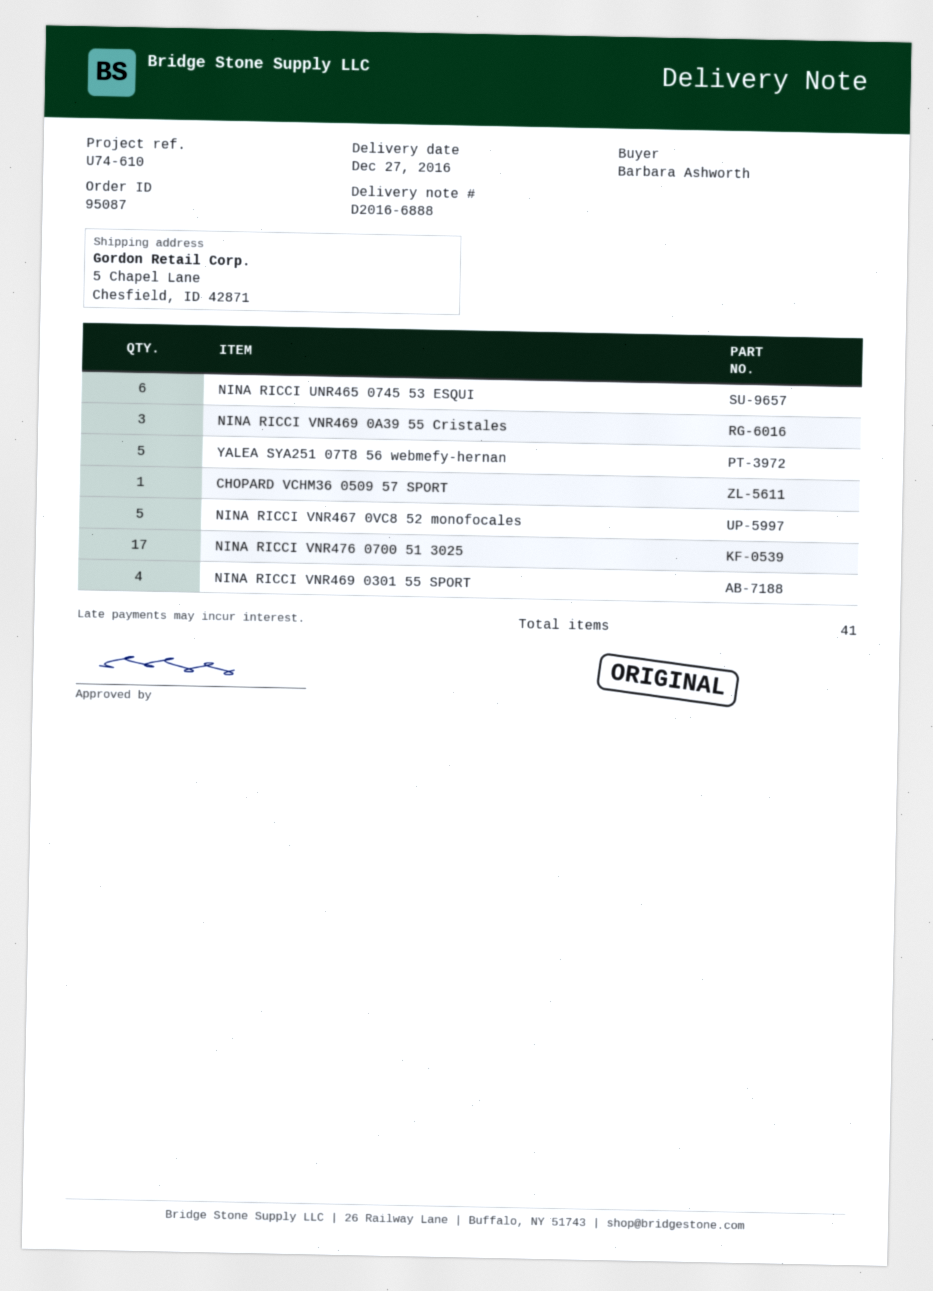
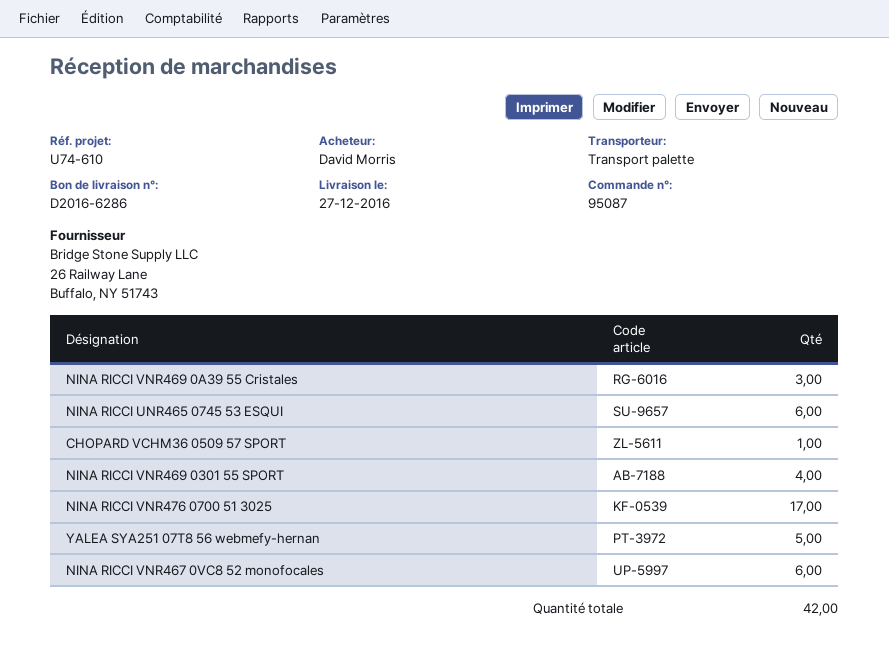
delivery note number: D2016-6888 -> D2016-6286
ordered by: Barbara Ashworth -> David Morris
NINA RICCI VNR467 0VC8 52 monofocales: 5 -> 6
total quantity: 41 -> 42

